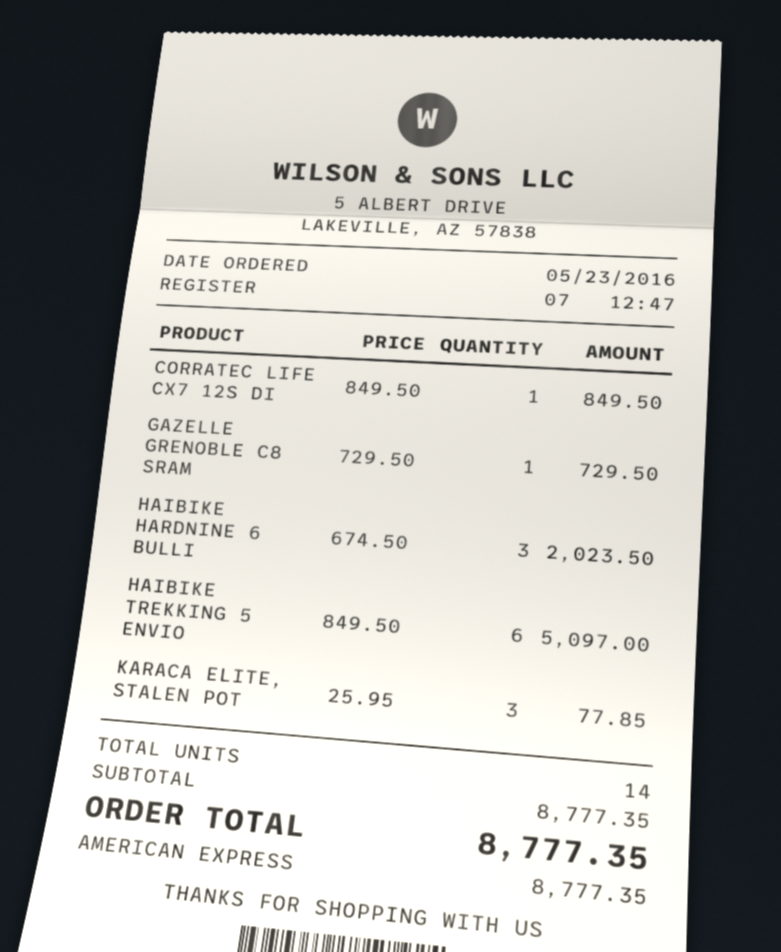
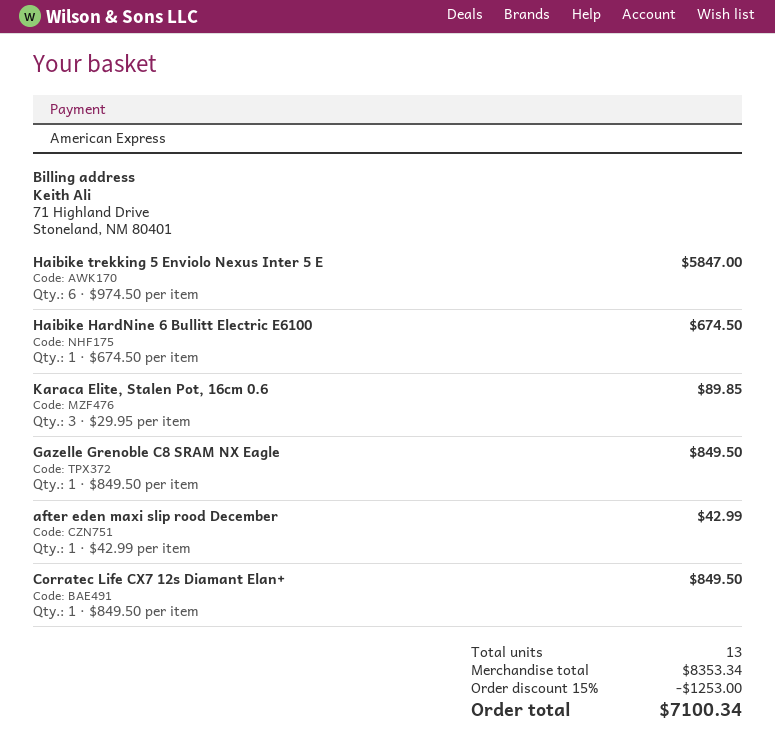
GAZELLE GRENOBLE C8 SRAM: 1 x 729.50 = 729.50 -> 1 x 849.50 = 849.50
HAIBIKE HARDNINE 6 BULLI: 3 x 674.50 = 2023.50 -> 1 x 674.50 = 674.50
HAIBIKE TREKKING 5 ENVIO: 6 x 849.50 = 5097.00 -> 6 x 974.50 = 5847.00
KARACA ELITE, STALEN POT: 3 x 25.95 = 77.85 -> 3 x 29.95 = 89.85
after eden maxi slip rood December: none -> 1 x 42.99 = 42.99
total quantity: 14 -> 13
subtotal: 8777.35 -> 8353.34
discount: none -> 15% = 1253.00
total: 8777.35 -> 7100.34

